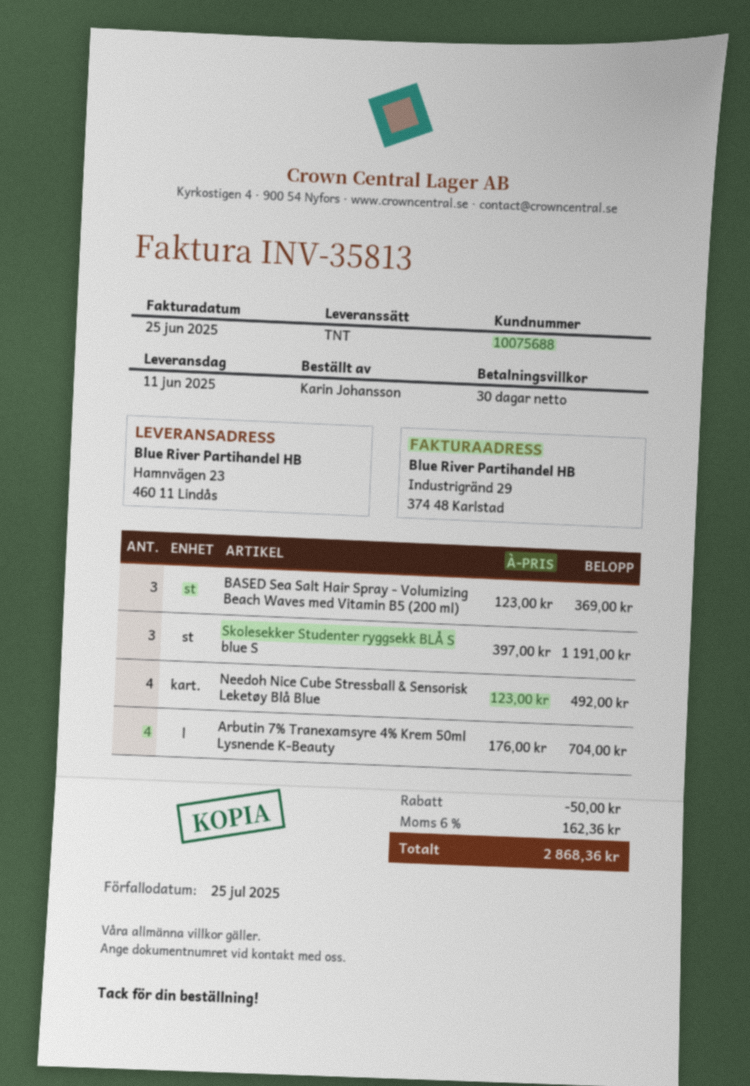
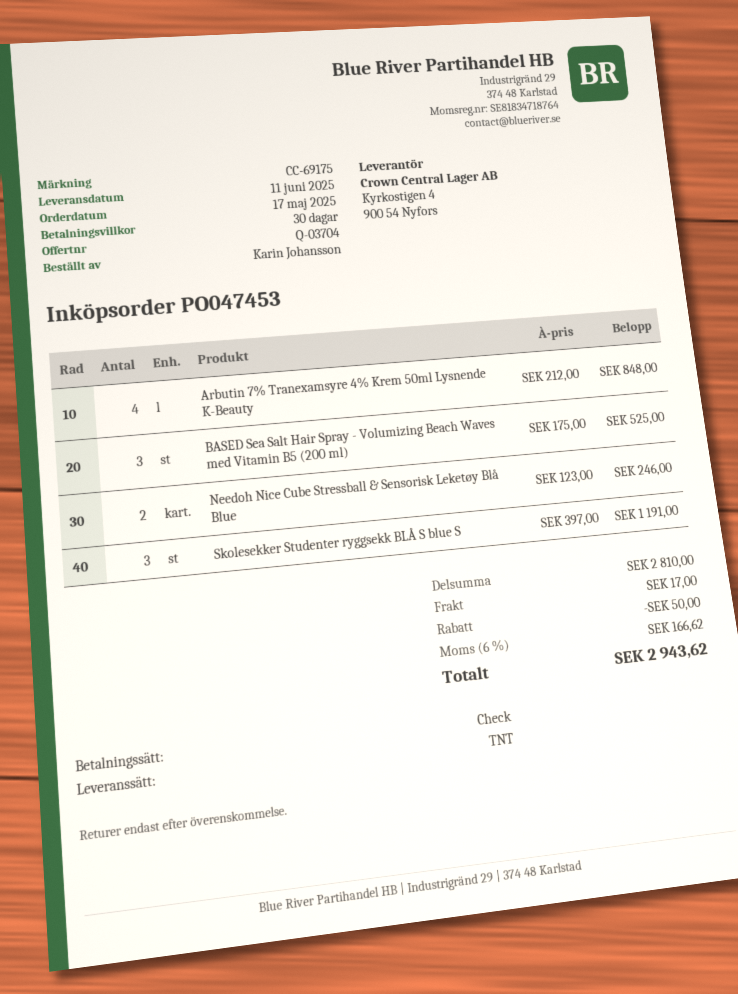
BASED Sea Salt Hair Spray - Volumizing Beach Waves med Vitamin B5 (200 ml): 3 x 123.00 = 369.00 -> 3 x 175.00 = 525.00
Needoh Nice Cube Stressball & Sensorisk Leketøy Blå Blue: 4 x 123.00 = 492.00 -> 2 x 123.00 = 246.00
Arbutin 7% Tranexamsyre 4% Krem 50ml Lysnende K-Beauty: 4 x 176.00 = 704.00 -> 4 x 212.00 = 848.00
shipping: none -> 17.00
tax: 6% = 162.36 -> 6% = 166.62
total: 2868.36 -> 2943.62

